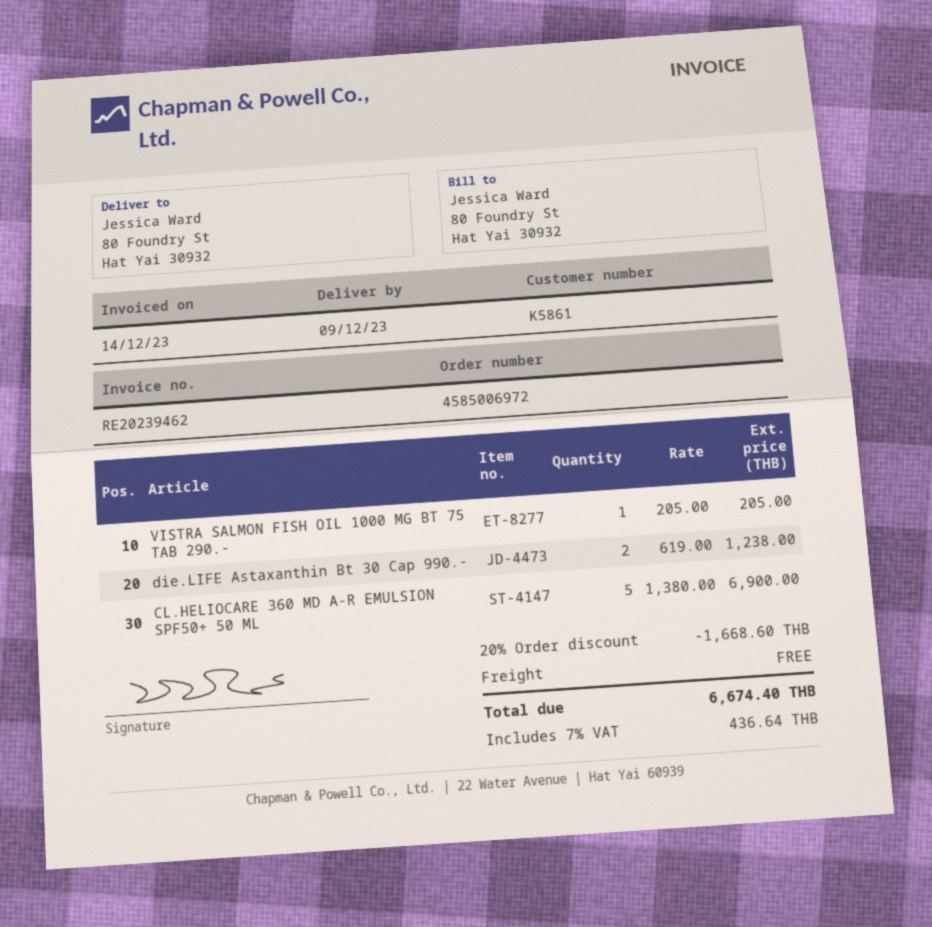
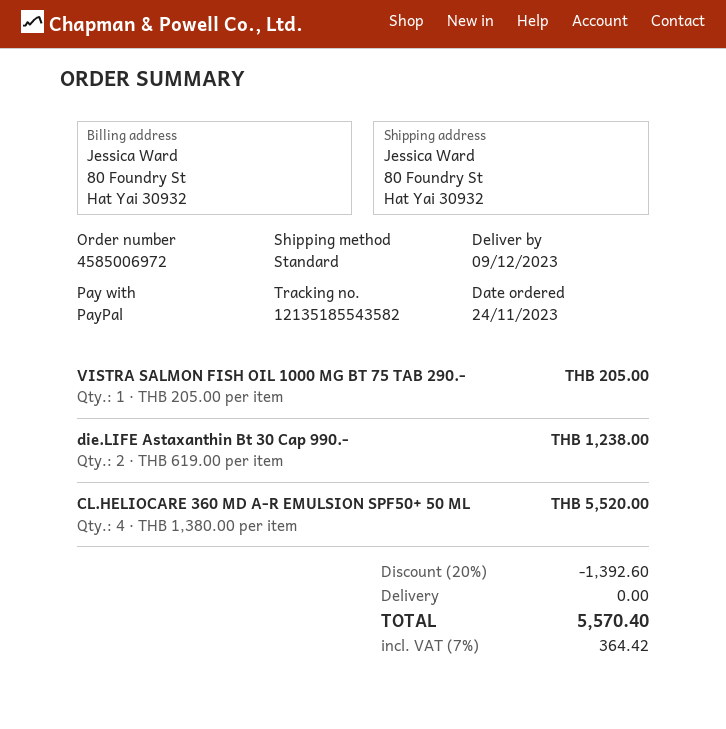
CL.HELIOCARE 360 MD A-R EMULSION SPF50+ 50 ML: 5 x 1380.00 = 6900.00 -> 4 x 1380.00 = 5520.00
discount: 20% = 1668.60 -> 20% = 1392.60
tax: 7% = 436.64 -> 7% = 364.42
total: 6674.40 -> 5570.40

